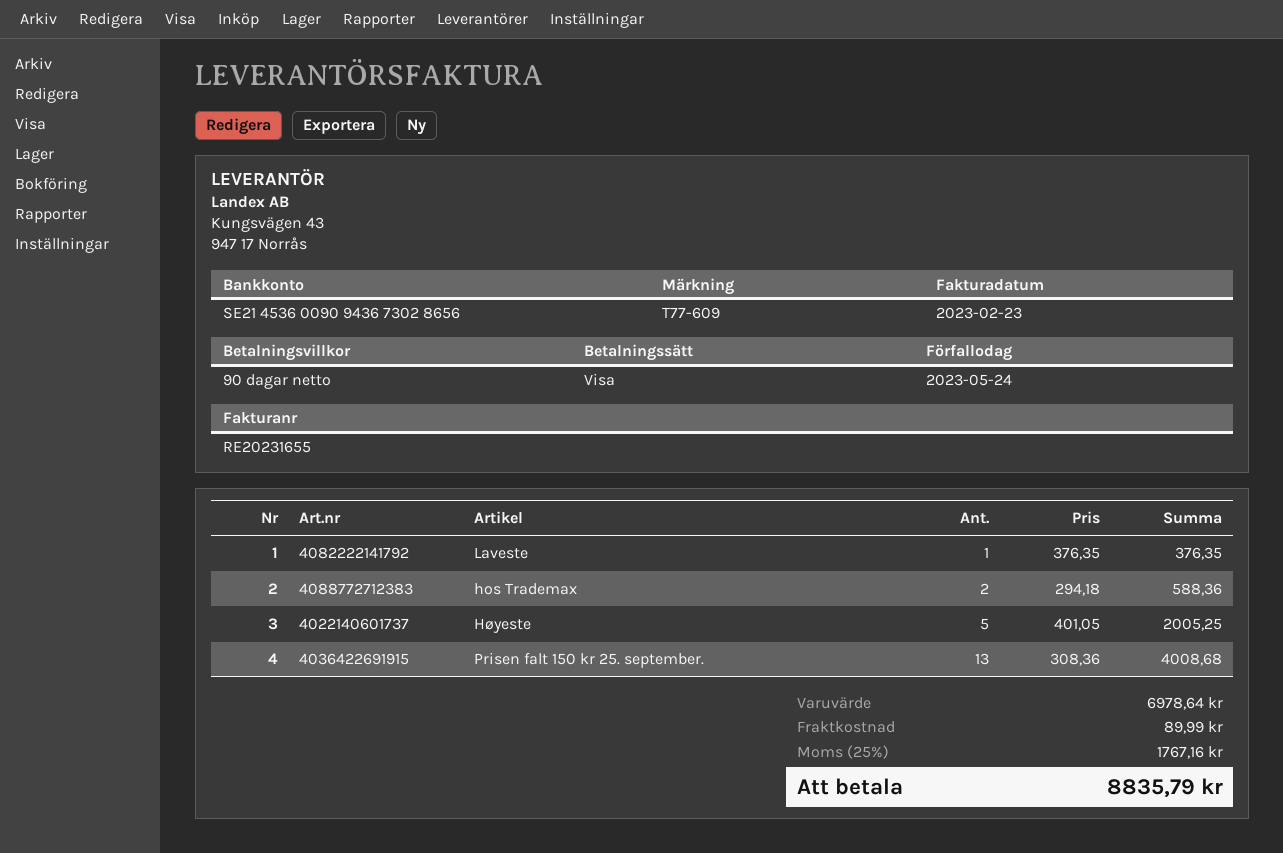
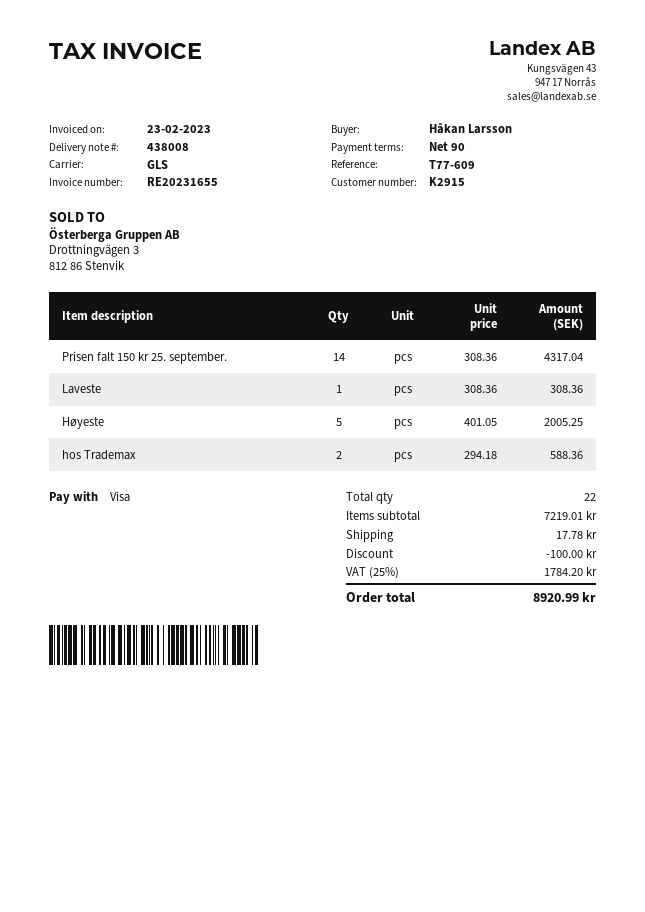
Laveste: 1 x 376.35 = 376.35 -> 1 x 308.36 = 308.36
Prisen falt 150 kr 25. september.: 13 x 308.36 = 4008.68 -> 14 x 308.36 = 4317.04
subtotal: 6978.64 -> 7219.01
discount: none -> 100.00
shipping: 89.99 -> 17.78
tax: 25% = 1767.16 -> 25% = 1784.20
total: 8835.79 -> 8920.99

